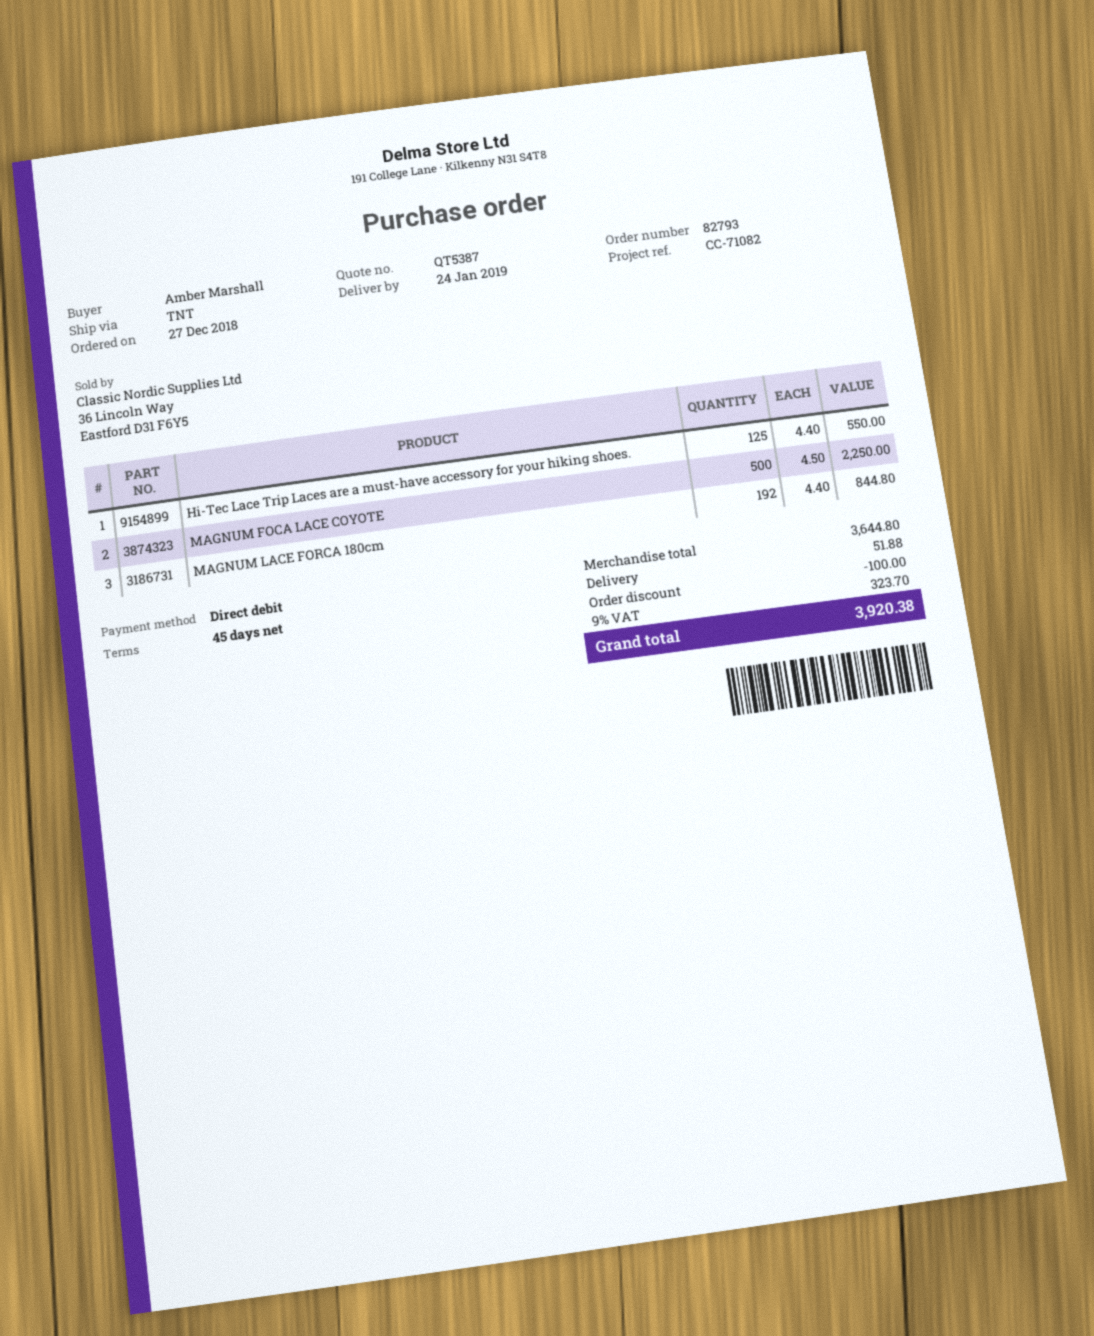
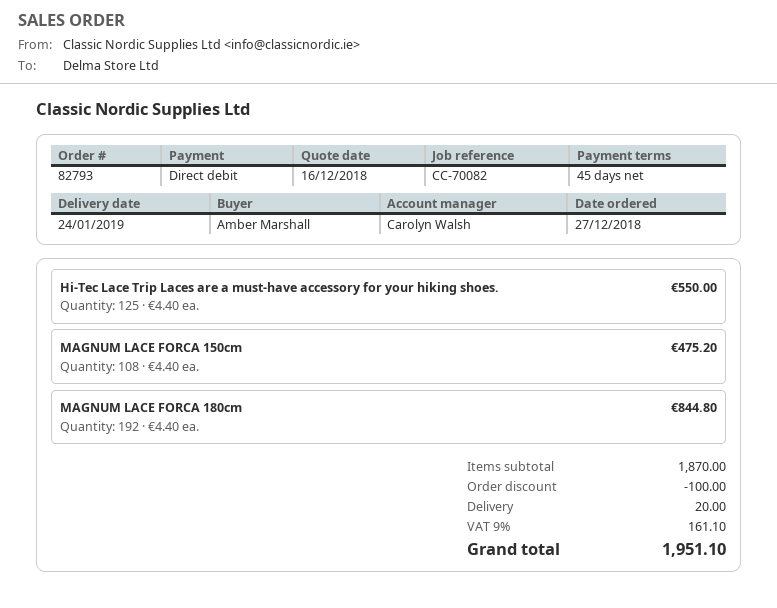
reference: CC-71082 -> CC-70082
MAGNUM FOCA LACE COYOTE: 500 x 4.50 = 2250.00 -> none
MAGNUM LACE FORCA 150cm: none -> 108 x 4.40 = 475.20
subtotal: 3644.80 -> 1870.00
shipping: 51.88 -> 20.00
tax: 9% = 323.70 -> 9% = 161.10
total: 3920.38 -> 1951.10

